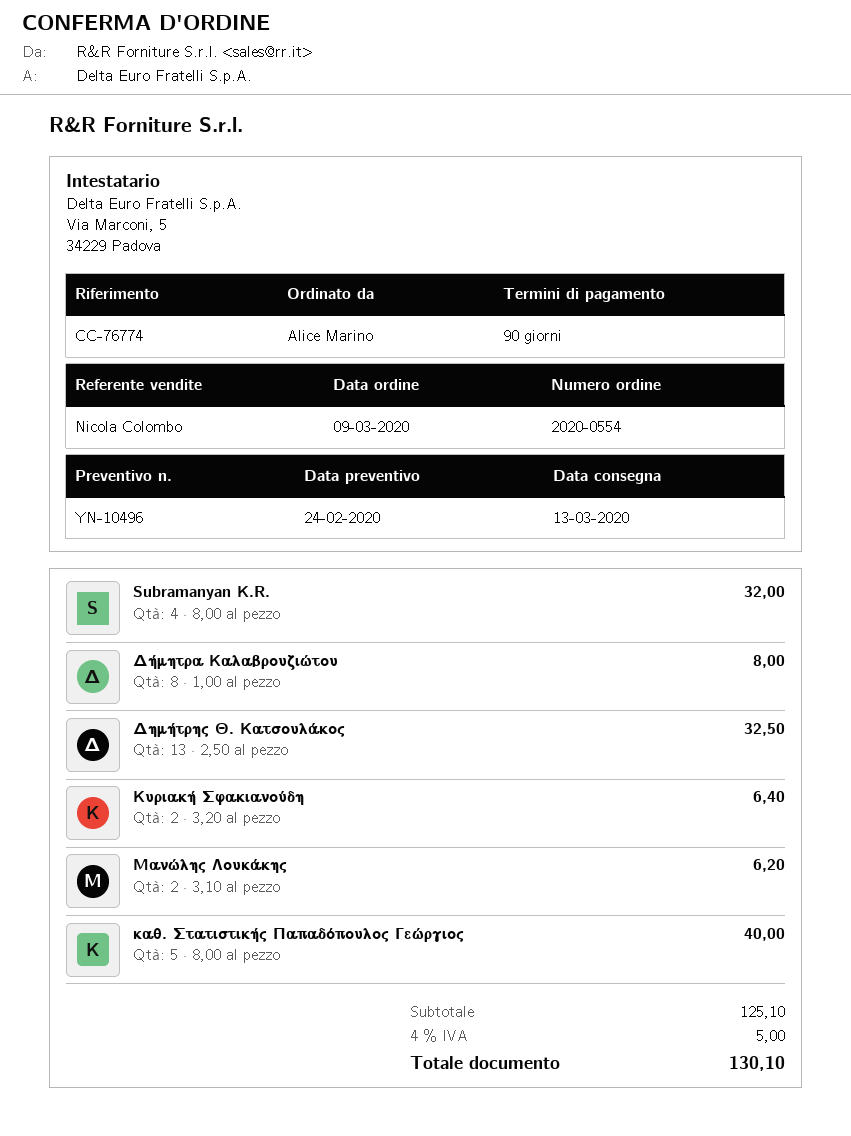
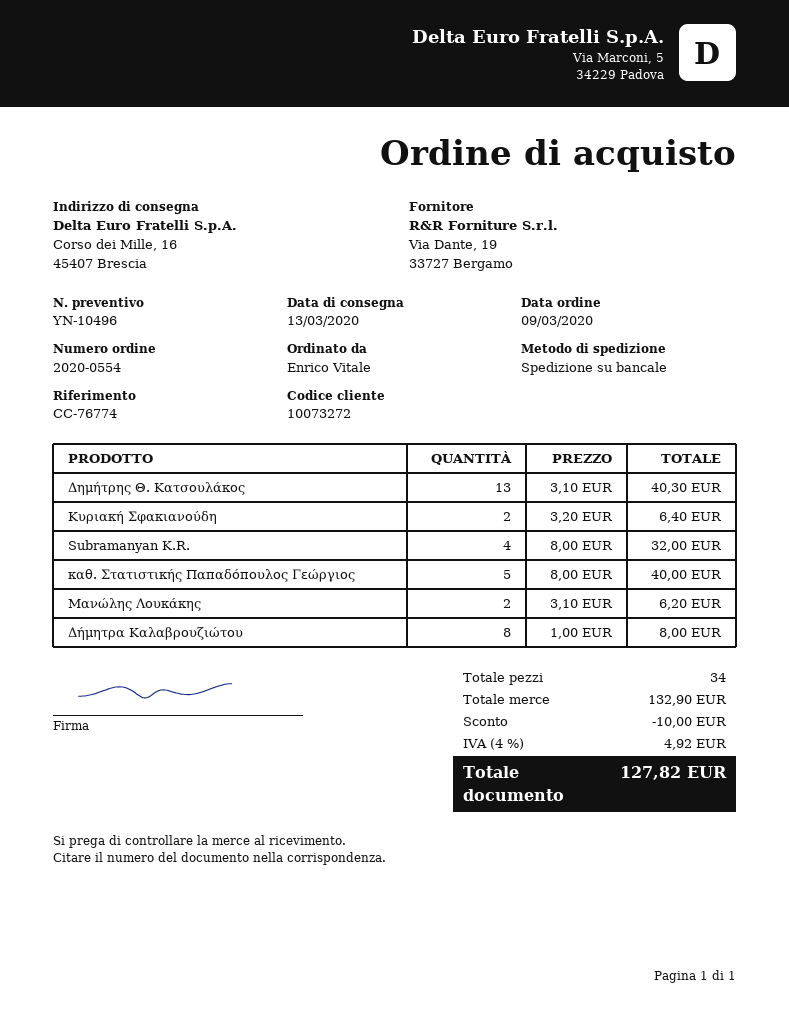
ordered by: Alice Marino -> Enrico Vitale
Δημήτρης Θ. Κατσουλάκος: 13 x 2.50 = 32.50 -> 13 x 3.10 = 40.30
subtotal: 125.10 -> 132.90
discount: none -> 10.00
tax: 4% = 5.00 -> 4% = 4.92
total: 130.10 -> 127.82

